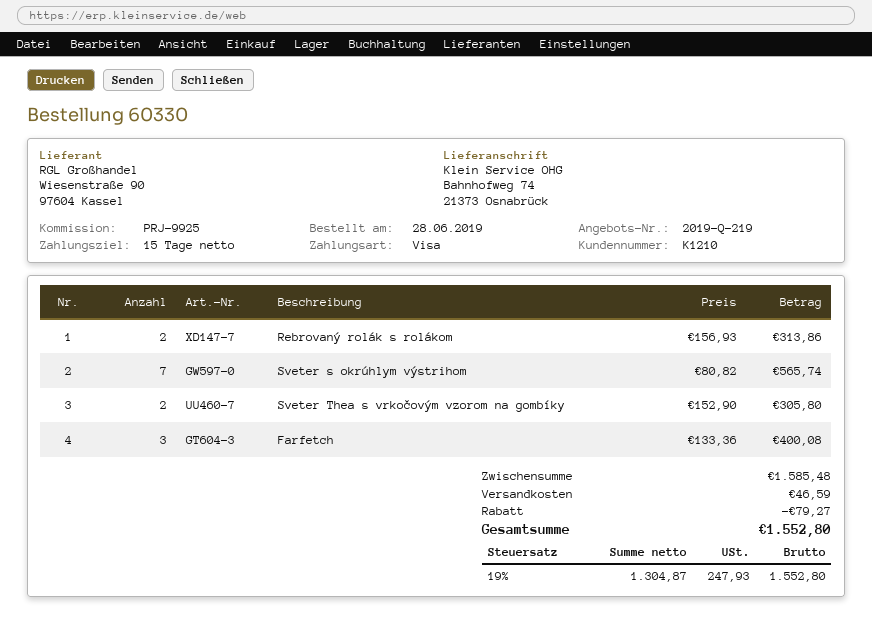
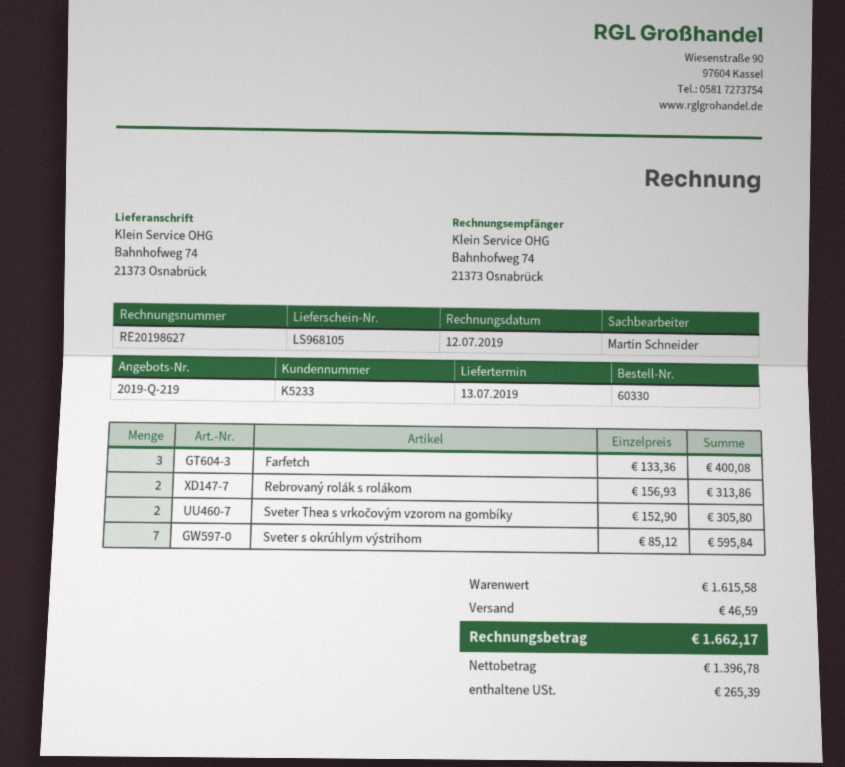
customer number: K1210 -> K5233
Sveter s okrúhlym výstrihom: 7 x 80.82 = 565.74 -> 7 x 85.12 = 595.84
subtotal: 1585.48 -> 1615.58
discount: 79.27 -> none
net: 1304.87 -> 1396.78
tax: 247.93 -> 265.39
total: 1552.80 -> 1662.17

